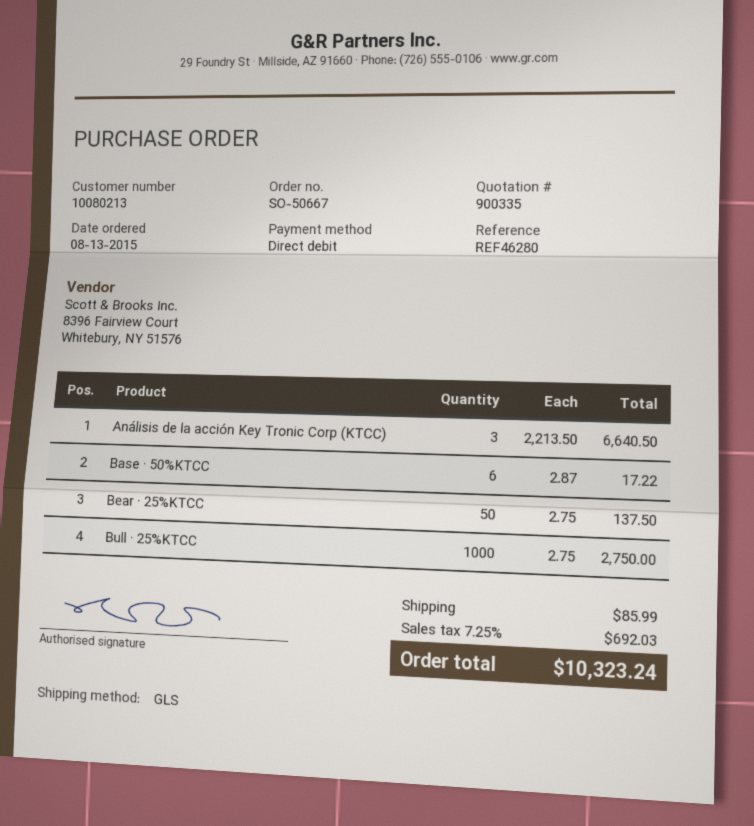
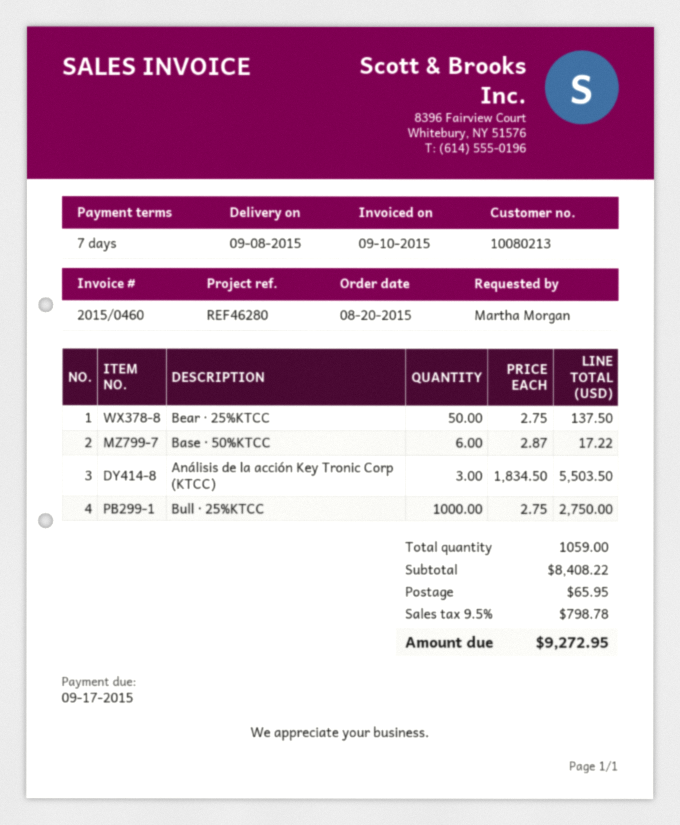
order date: 2015-08-13 -> 2015-08-20
Análisis de la acción Key Tronic Corp (KTCC): 3 x 2213.50 = 6640.50 -> 3 x 1834.50 = 5503.50
shipping: 85.99 -> 65.95
tax: 7.25% = 692.03 -> 9.5% = 798.78
total: 10323.24 -> 9272.95

